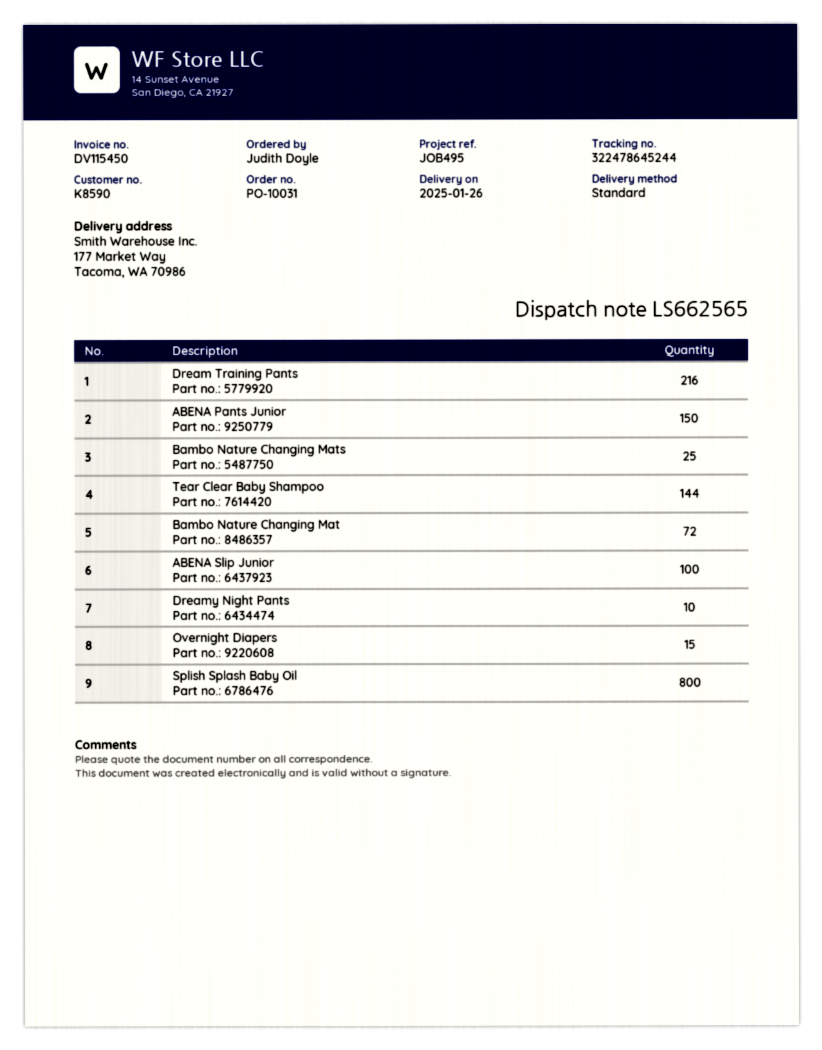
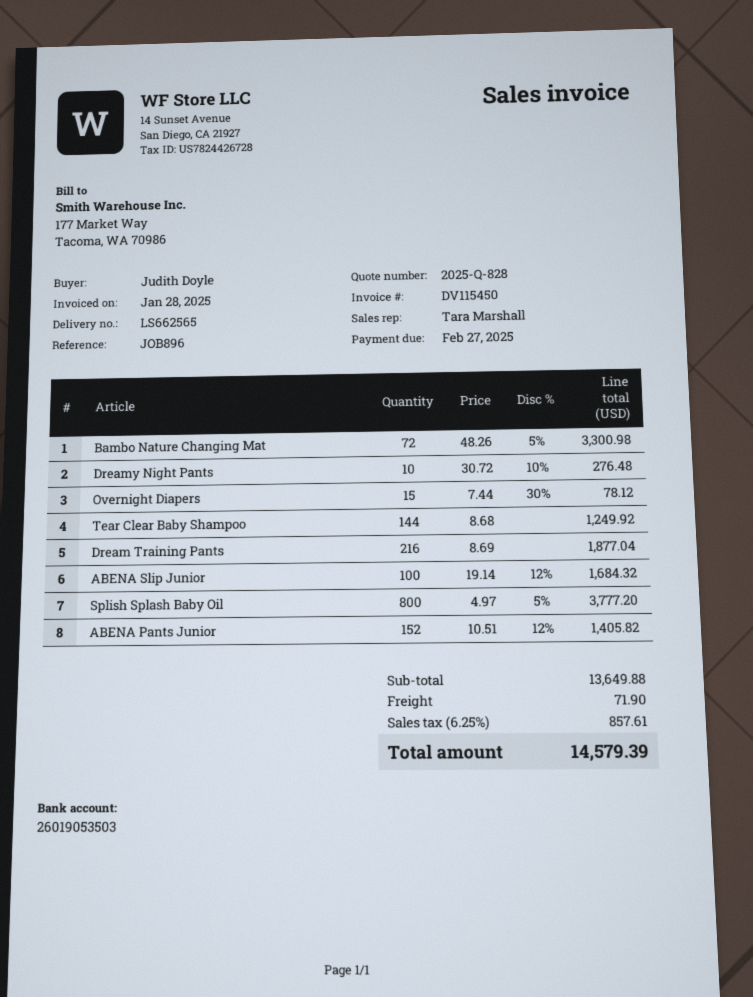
reference: JOB495 -> JOB896
ABENA Pants Junior: 150 -> 152
Bambo Nature Changing Mats: 25 -> none

